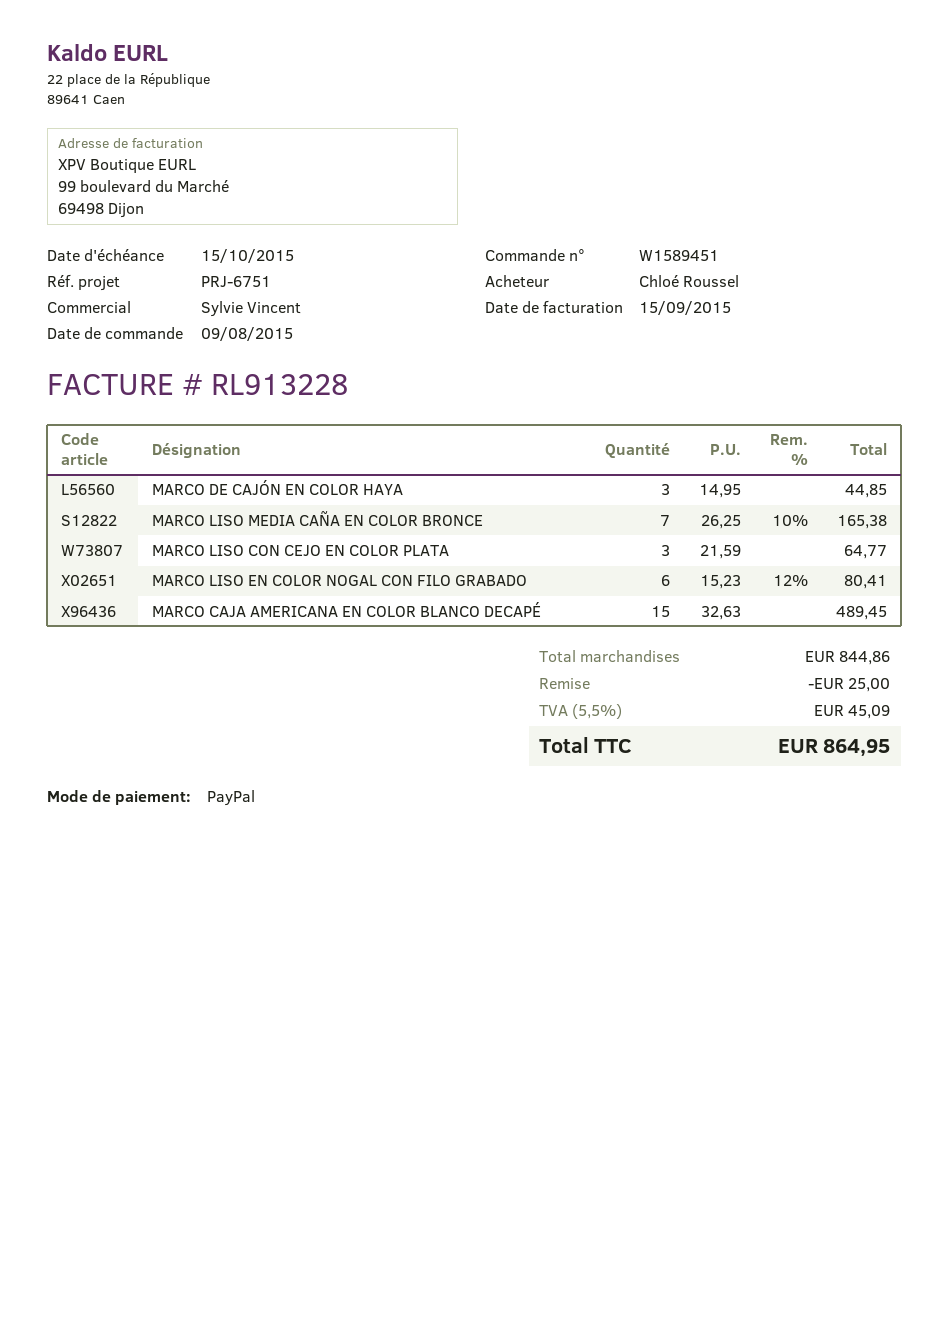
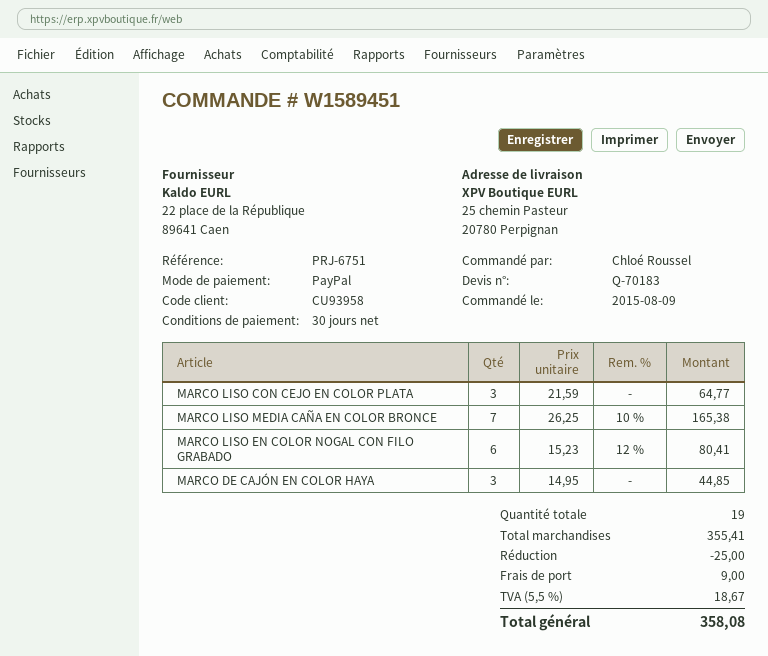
MARCO CAJA AMERICANA EN COLOR BLANCO DECAPÉ: 15 x 32.63 = 489.45 -> none
subtotal: 844.86 -> 355.41
shipping: none -> 9.00
tax: 5.5% = 45.09 -> 5.5% = 18.67
total: 864.95 -> 358.08

